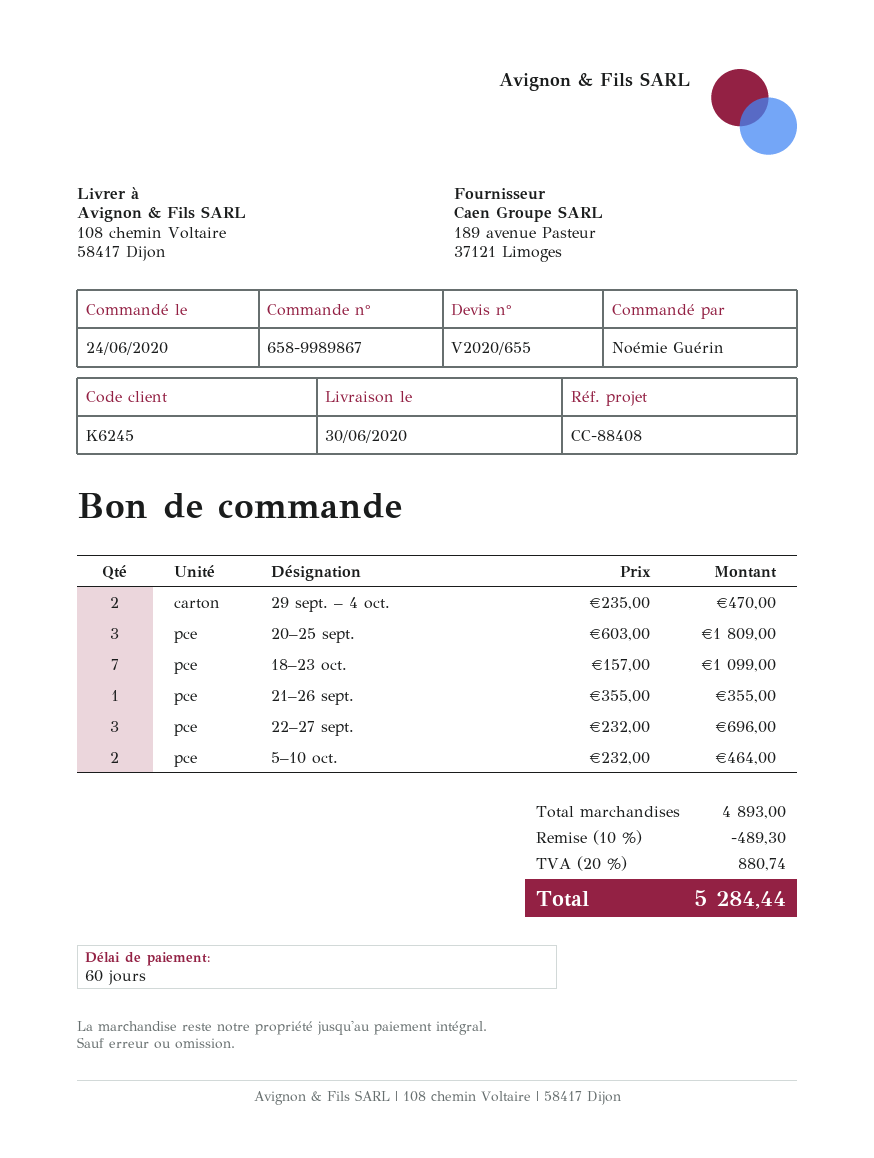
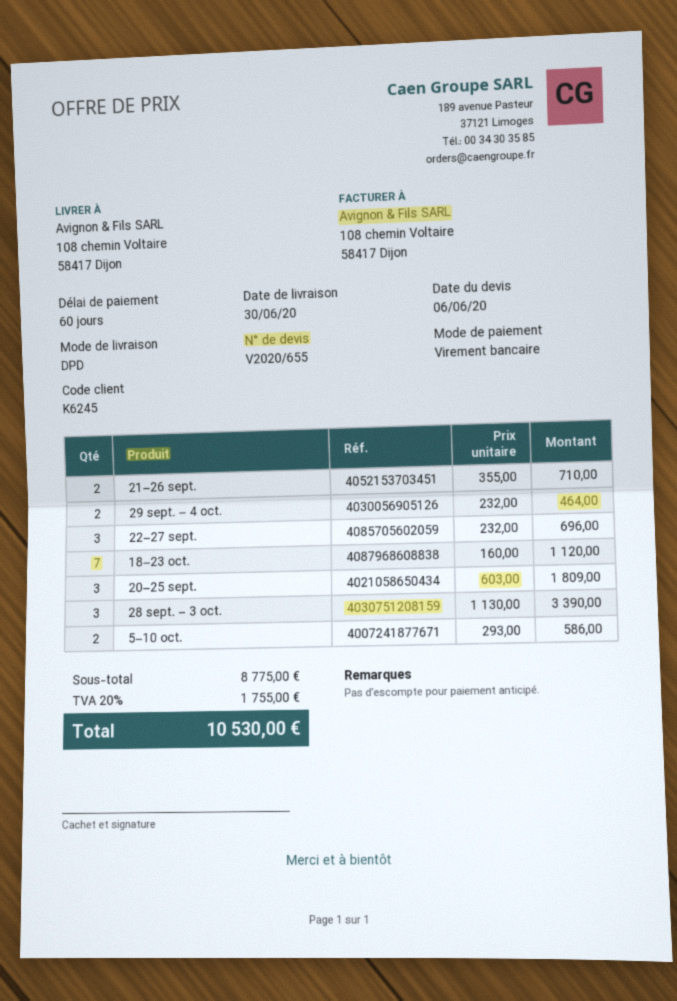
29 sept. – 4 oct.: 2 x 235.00 = 470.00 -> 2 x 232.00 = 464.00
18–23 oct.: 7 x 157.00 = 1099.00 -> 7 x 160.00 = 1120.00
21–26 sept.: 1 x 355.00 = 355.00 -> 2 x 355.00 = 710.00
5–10 oct.: 2 x 232.00 = 464.00 -> 2 x 293.00 = 586.00
28 sept. – 3 oct.: none -> 3 x 1130.00 = 3390.00
subtotal: 4893.00 -> 8775.00
discount: 10% = 489.30 -> none
tax: 20% = 880.74 -> 20% = 1755.00
total: 5284.44 -> 10530.00

